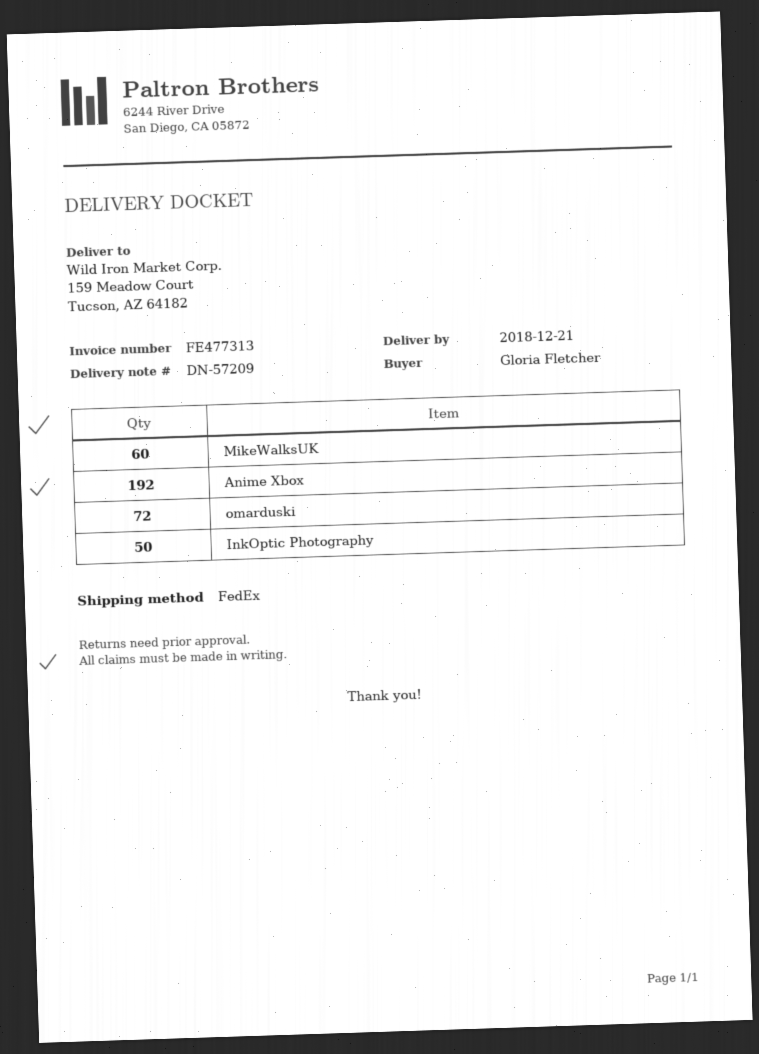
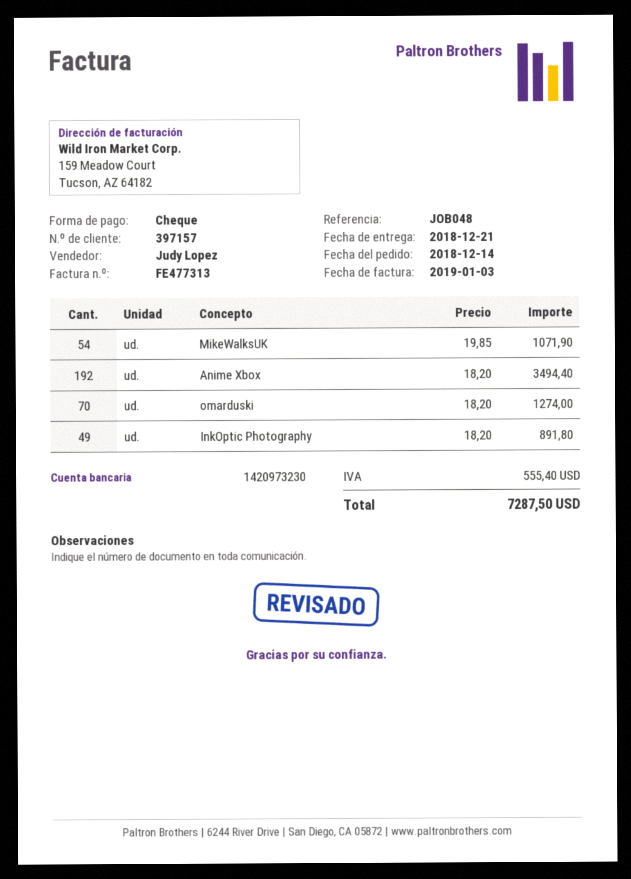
MikeWalksUK: 60 -> 54
omarduski: 72 -> 70
InkOptic Photography: 50 -> 49

